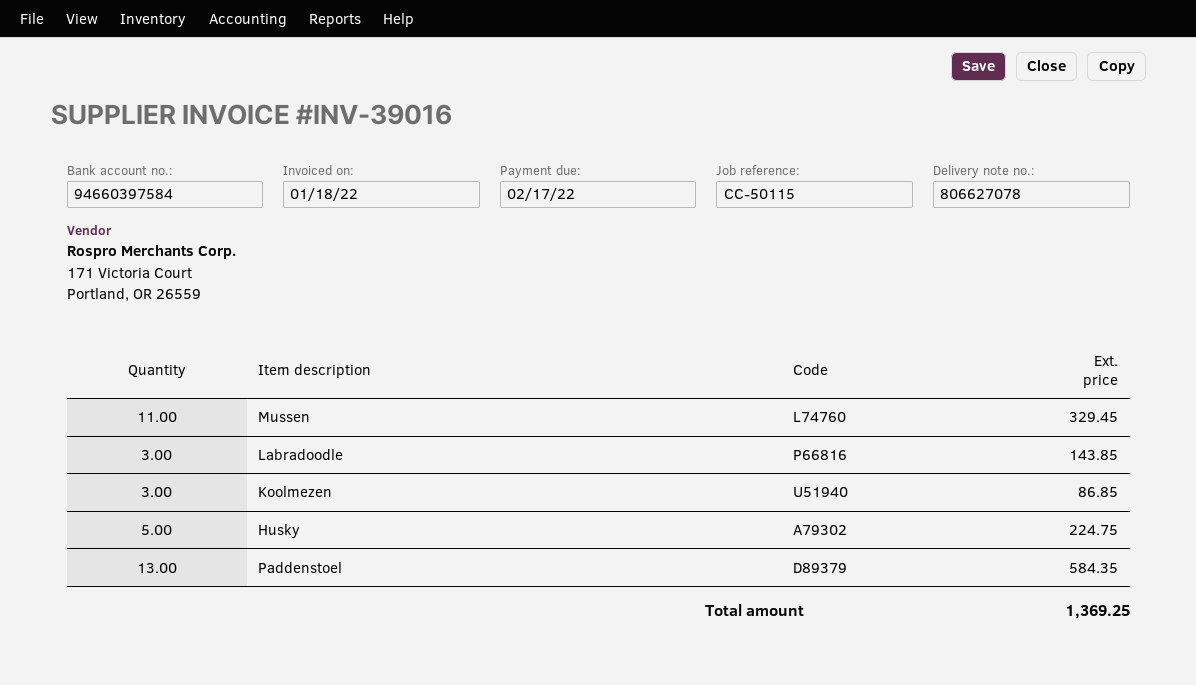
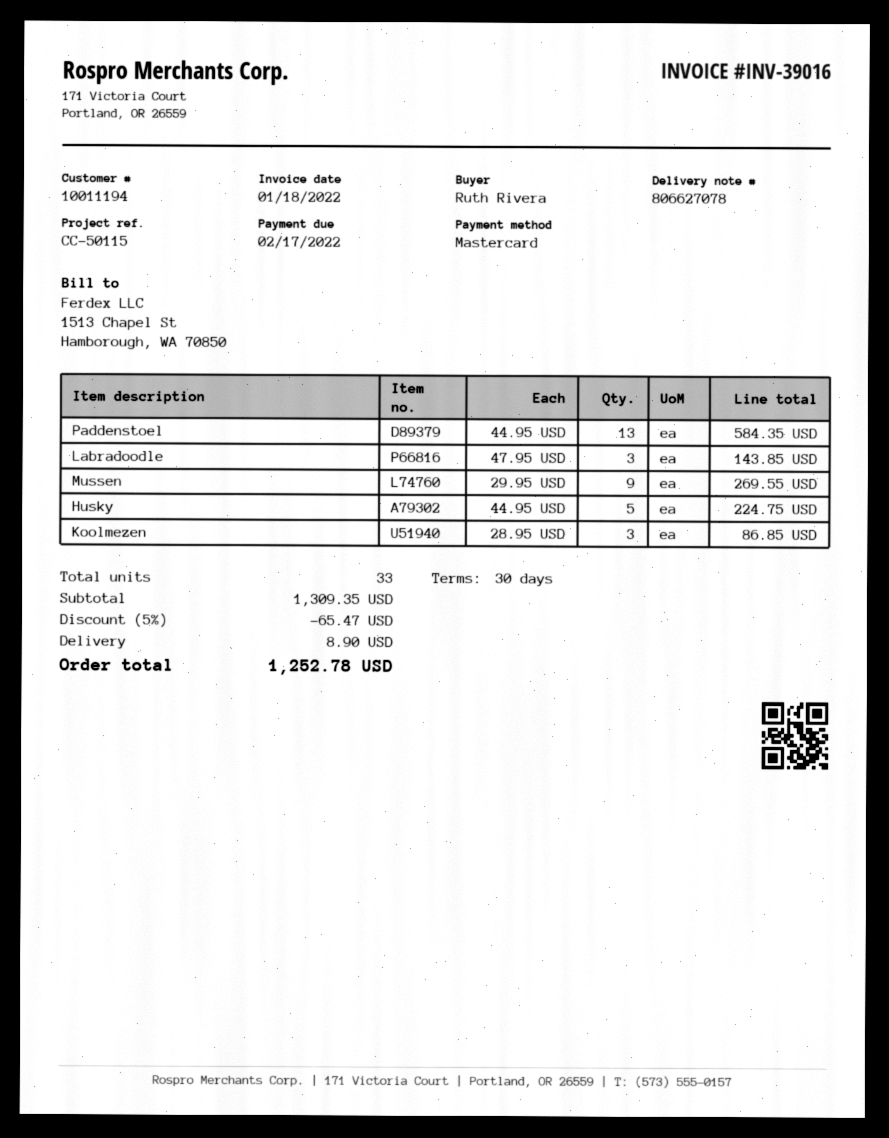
Mussen: 11 for 329.45 -> 9 for 269.55
discount: none -> 5% = 65.47
shipping: none -> 8.90
total: 1369.25 -> 1252.78

